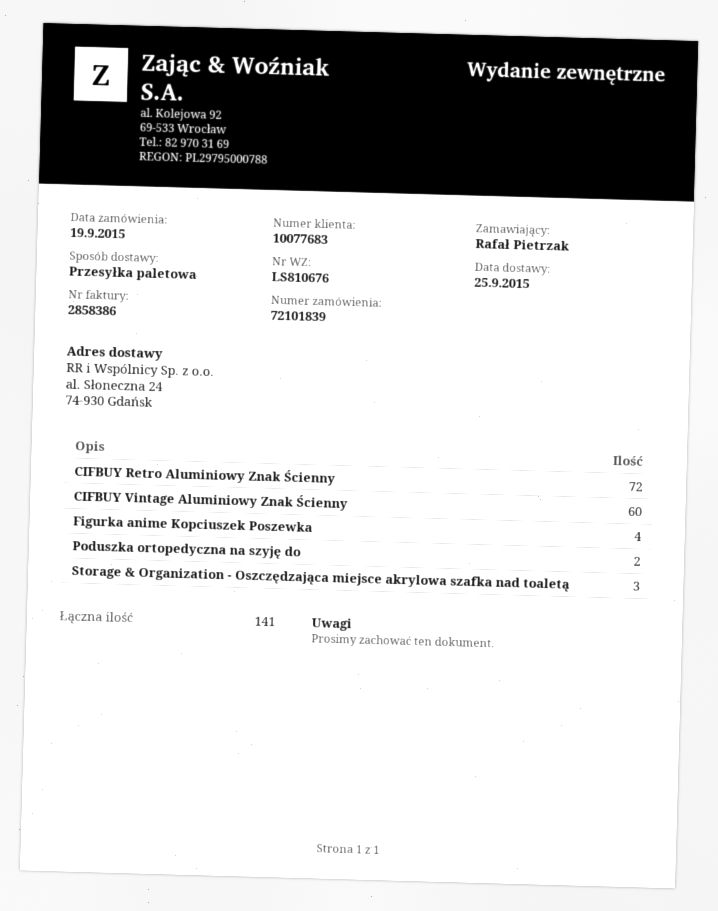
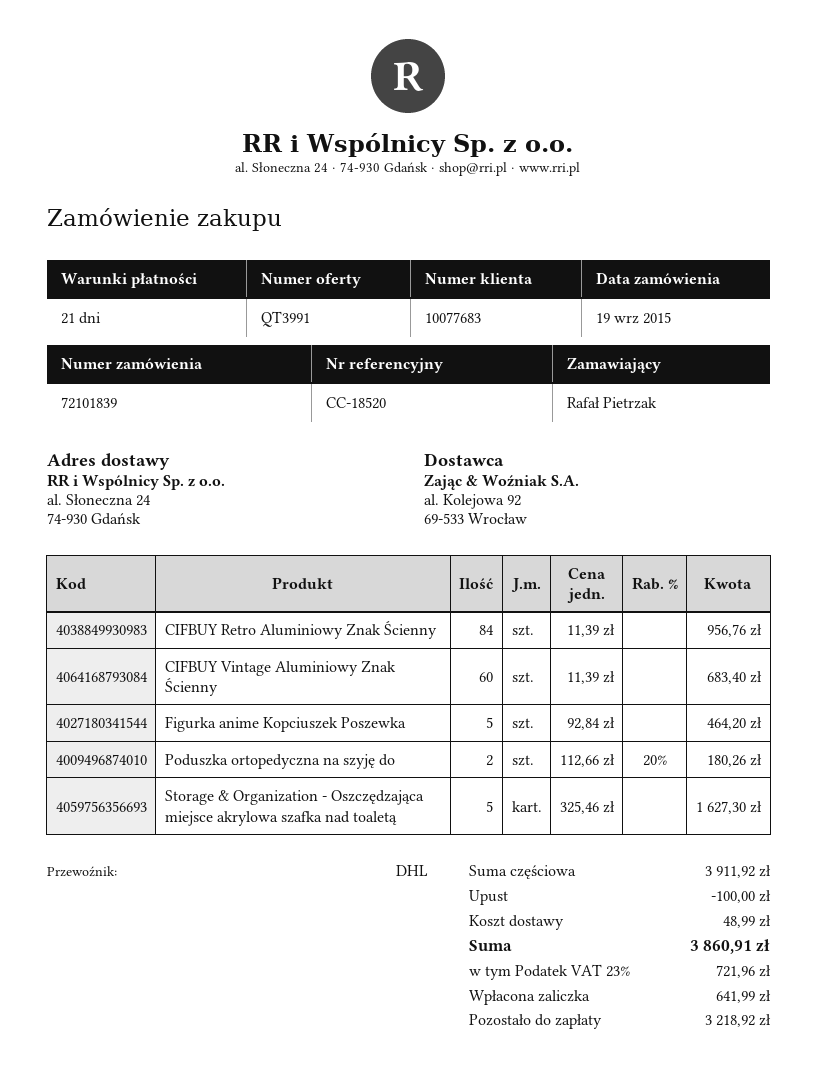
shipping method: pallet freight -> DHL
CIFBUY Retro Aluminiowy Znak Ścienny: 72 -> 84
Figurka anime Kopciuszek Poszewka: 4 -> 5
Storage & Organization - Oszczędzająca miejsce akrylowa szafka nad toaletą: 3 -> 5

